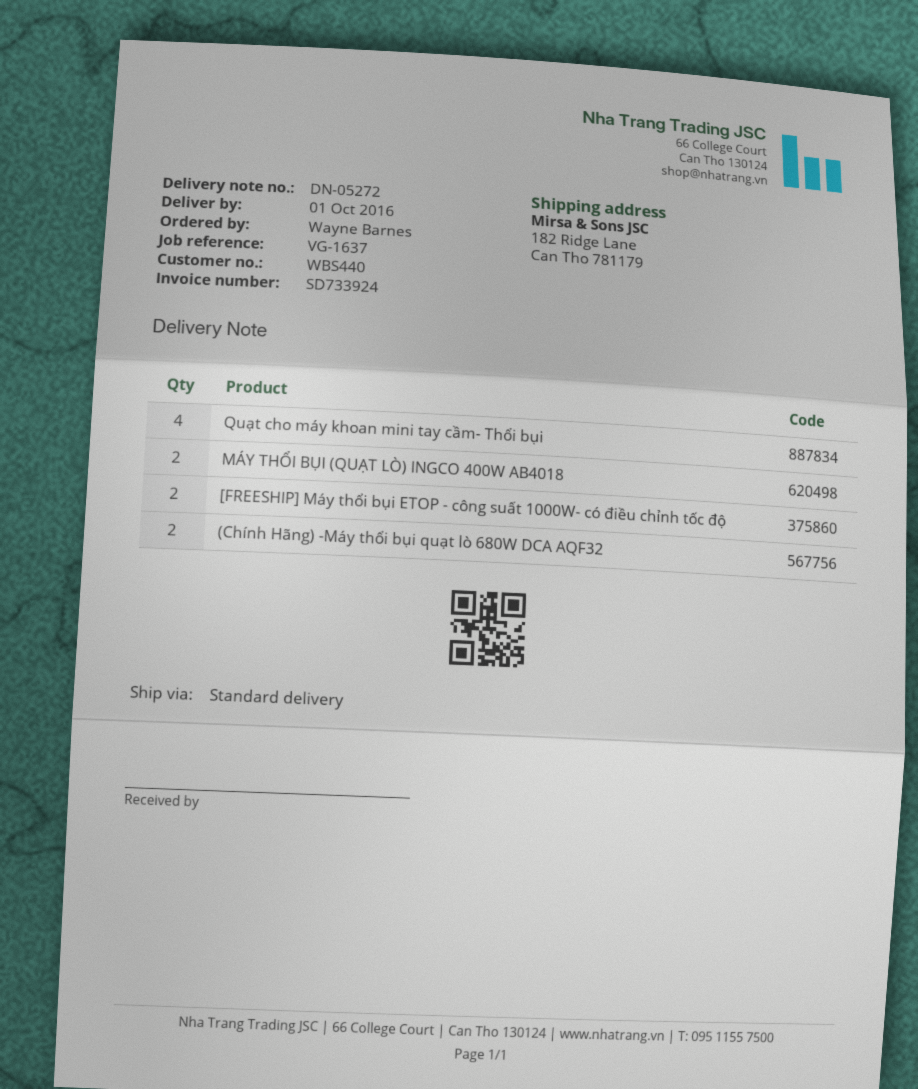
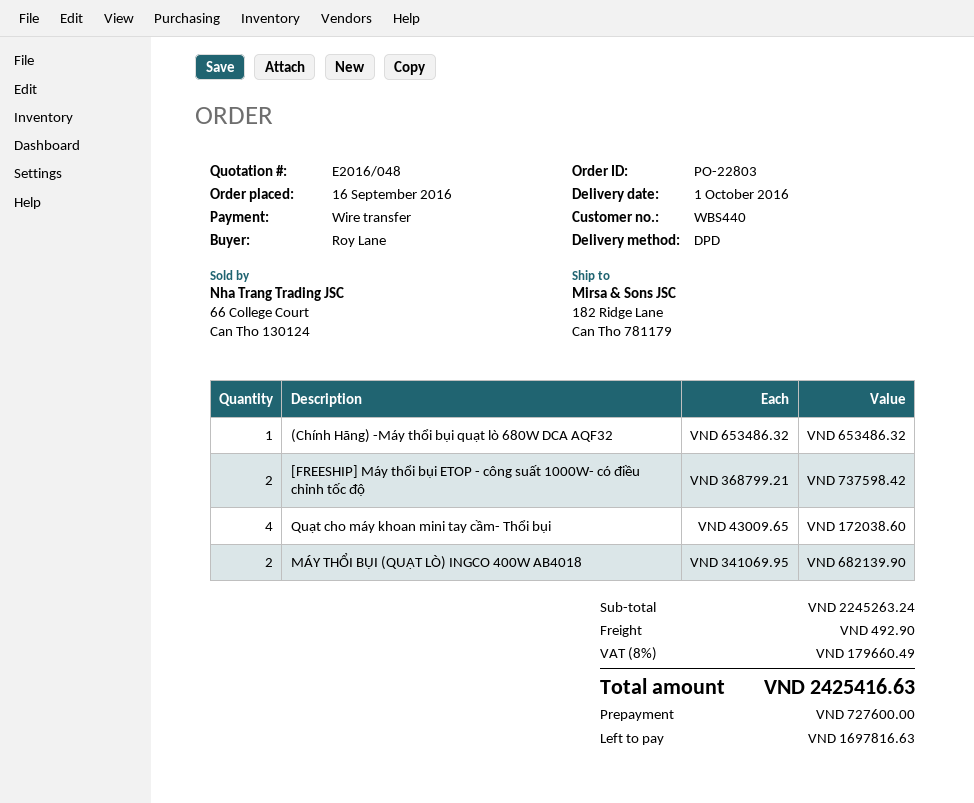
ordered by: Wayne Barnes -> Roy Lane
shipping method: standard -> DPD
(Chính Hãng) -Máy thổi bụi quạt lò 680W DCA AQF32: 2 -> 1

